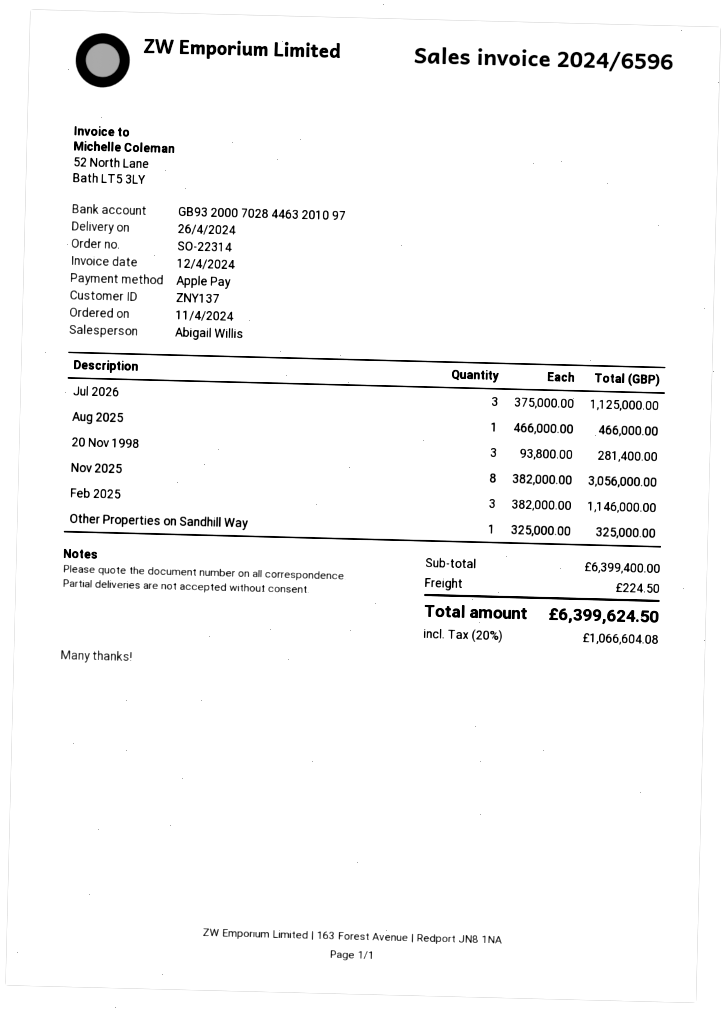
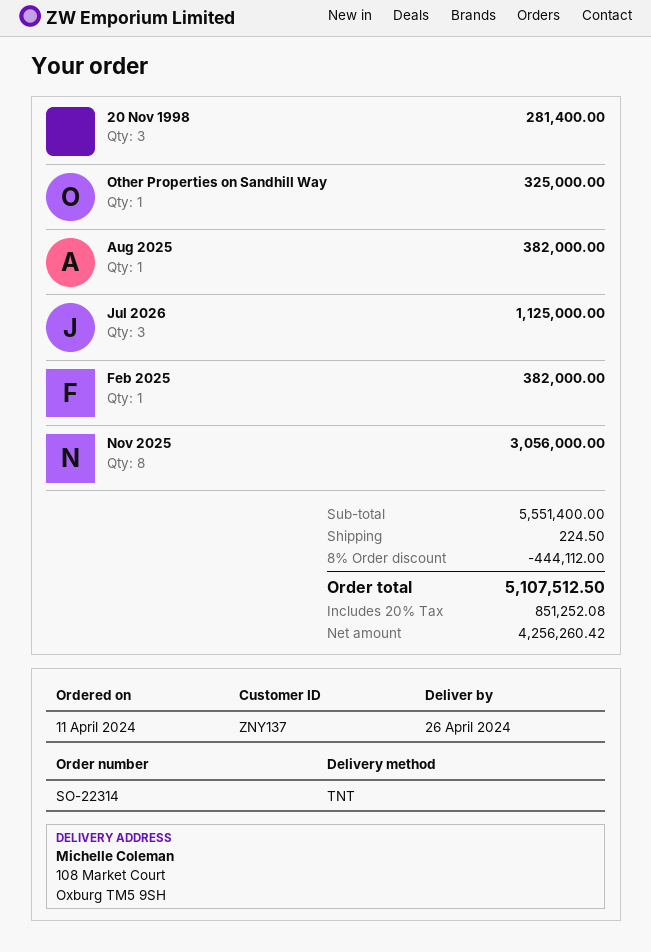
Aug 2025: 1 for 466000.00 -> 1 for 382000.00
Feb 2025: 3 for 1146000.00 -> 1 for 382000.00
subtotal: 6399400.00 -> 5551400.00
discount: none -> 8% = 444112.00
tax: 20% = 1066604.08 -> 20% = 851252.08
total: 6399624.50 -> 5107512.50

